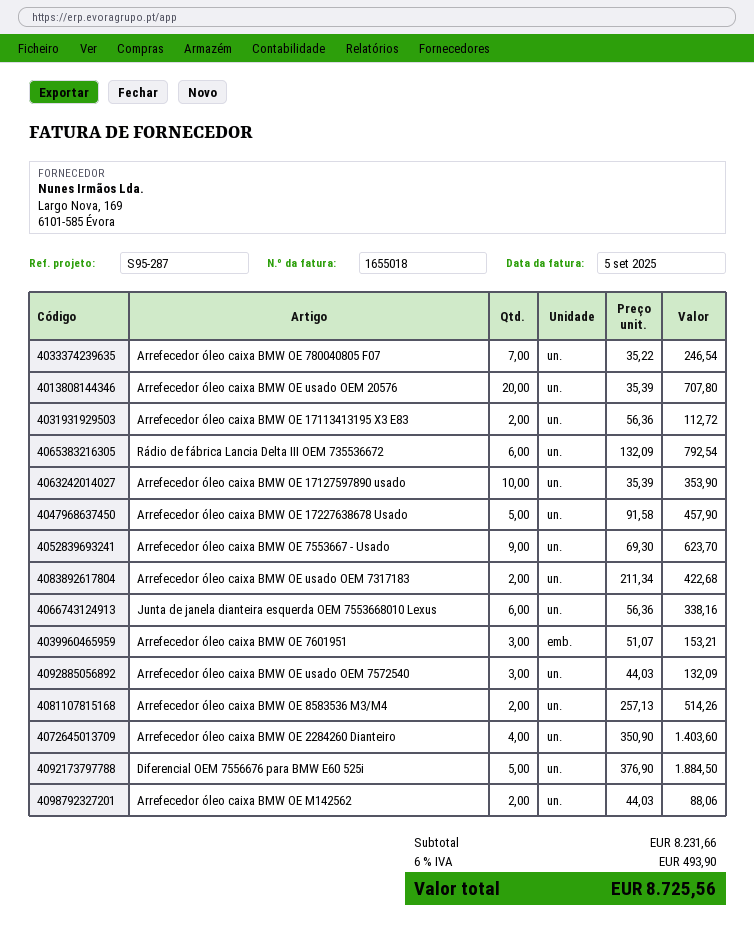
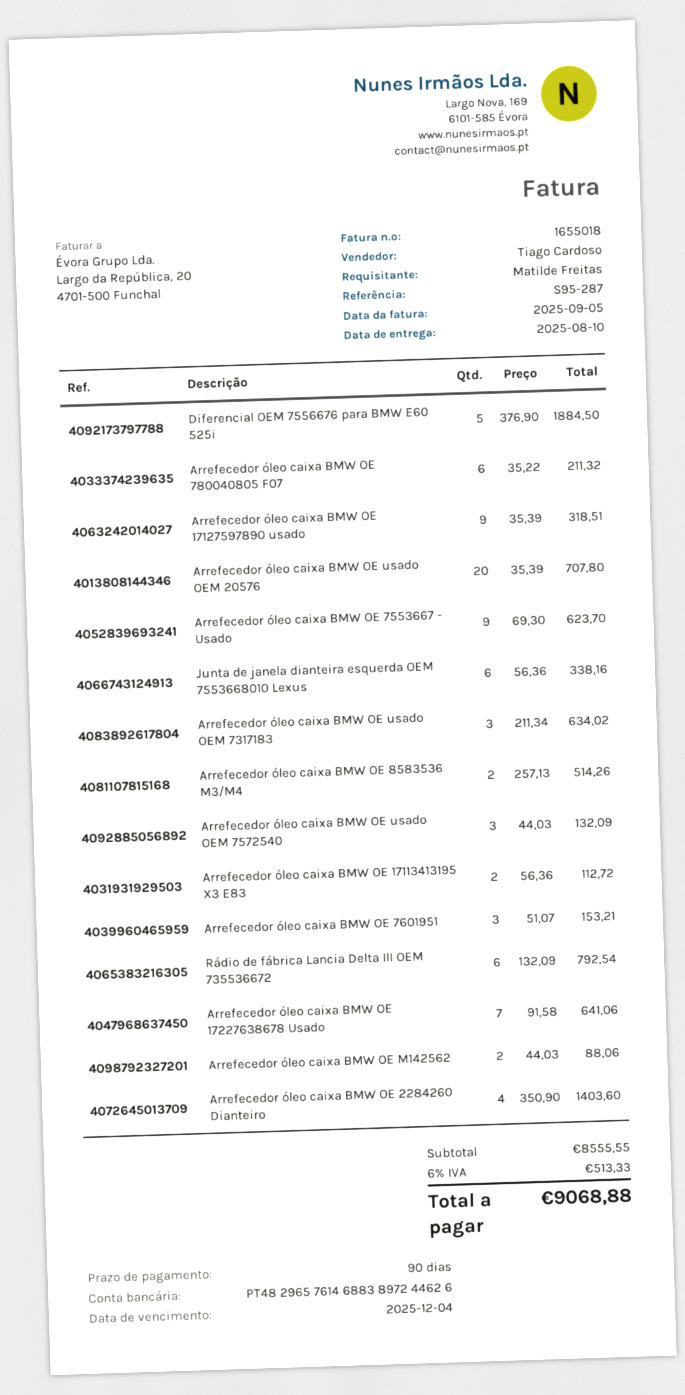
Arrefecedor óleo caixa BMW OE 780040805 F07: 7 x 35.22 = 246.54 -> 6 x 35.22 = 211.32
Arrefecedor óleo caixa BMW OE 17127597890 usado: 10 x 35.39 = 353.90 -> 9 x 35.39 = 318.51
Arrefecedor óleo caixa BMW OE 17227638678 Usado: 5 x 91.58 = 457.90 -> 7 x 91.58 = 641.06
Arrefecedor óleo caixa BMW OE usado OEM 7317183: 2 x 211.34 = 422.68 -> 3 x 211.34 = 634.02
subtotal: 8231.66 -> 8555.55
tax: 6% = 493.90 -> 6% = 513.33
total: 8725.56 -> 9068.88

